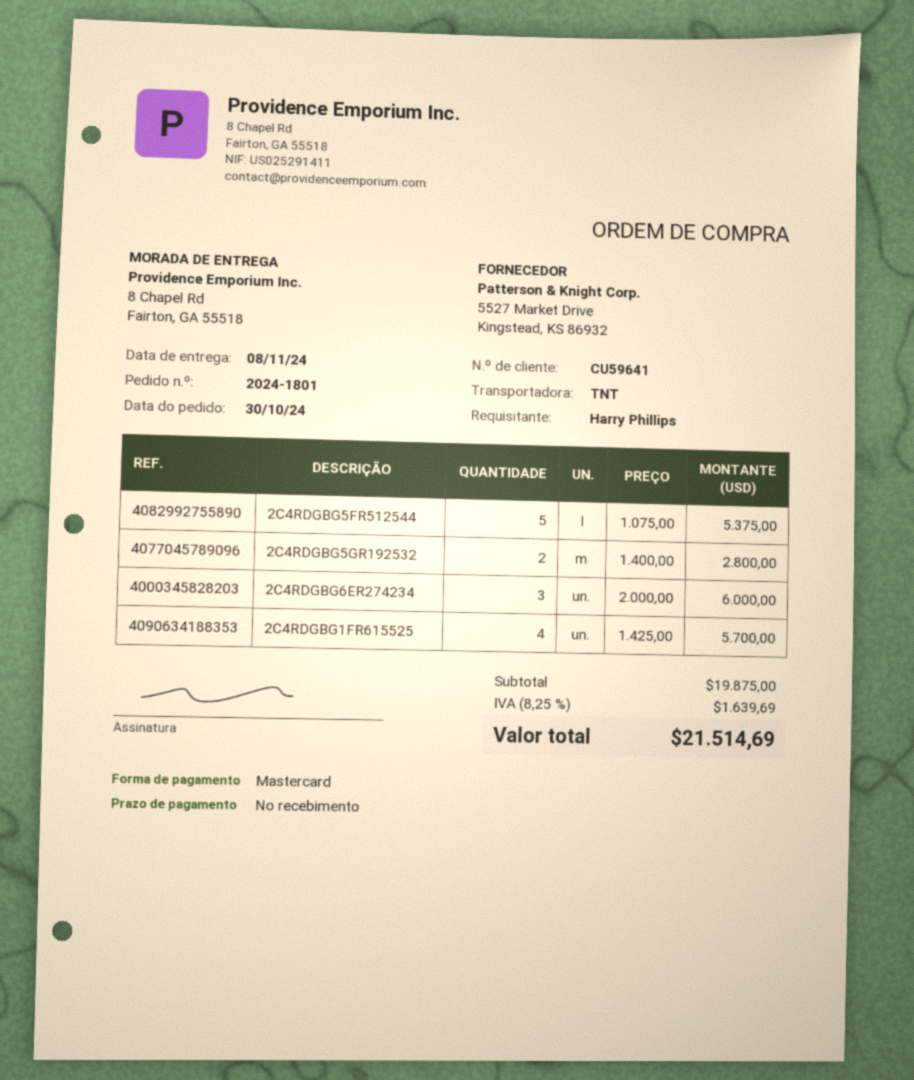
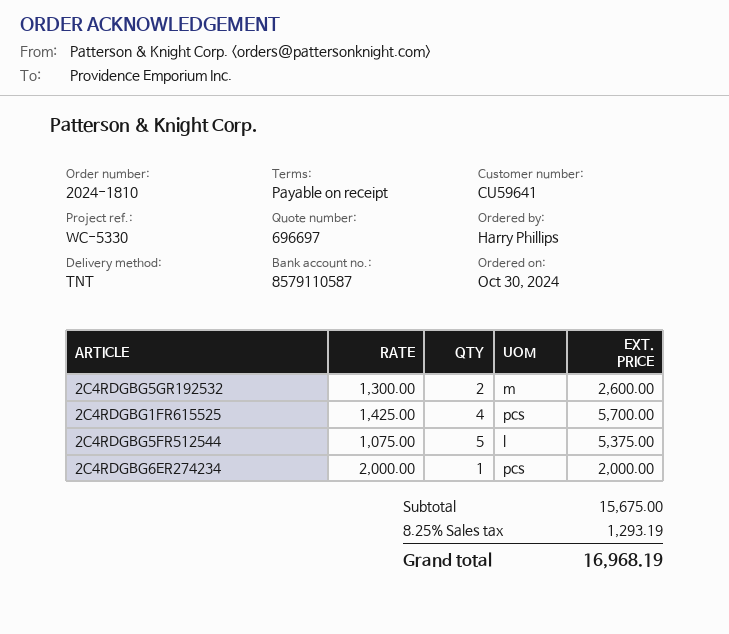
order number: 2024-1801 -> 2024-1810
2C4RDGBG5GR192532: 2 x 1400.00 = 2800.00 -> 2 x 1300.00 = 2600.00
2C4RDGBG6ER274234: 3 x 2000.00 = 6000.00 -> 1 x 2000.00 = 2000.00
subtotal: 19875.00 -> 15675.00
tax: 8.25% = 1639.69 -> 8.25% = 1293.19
total: 21514.69 -> 16968.19

